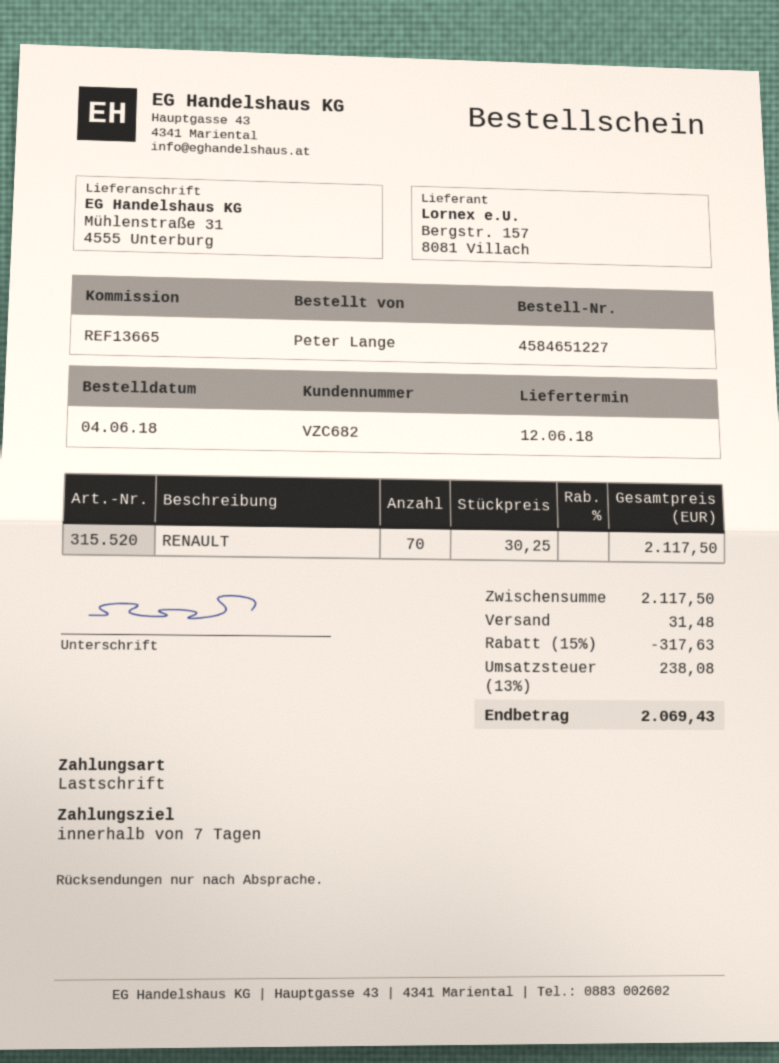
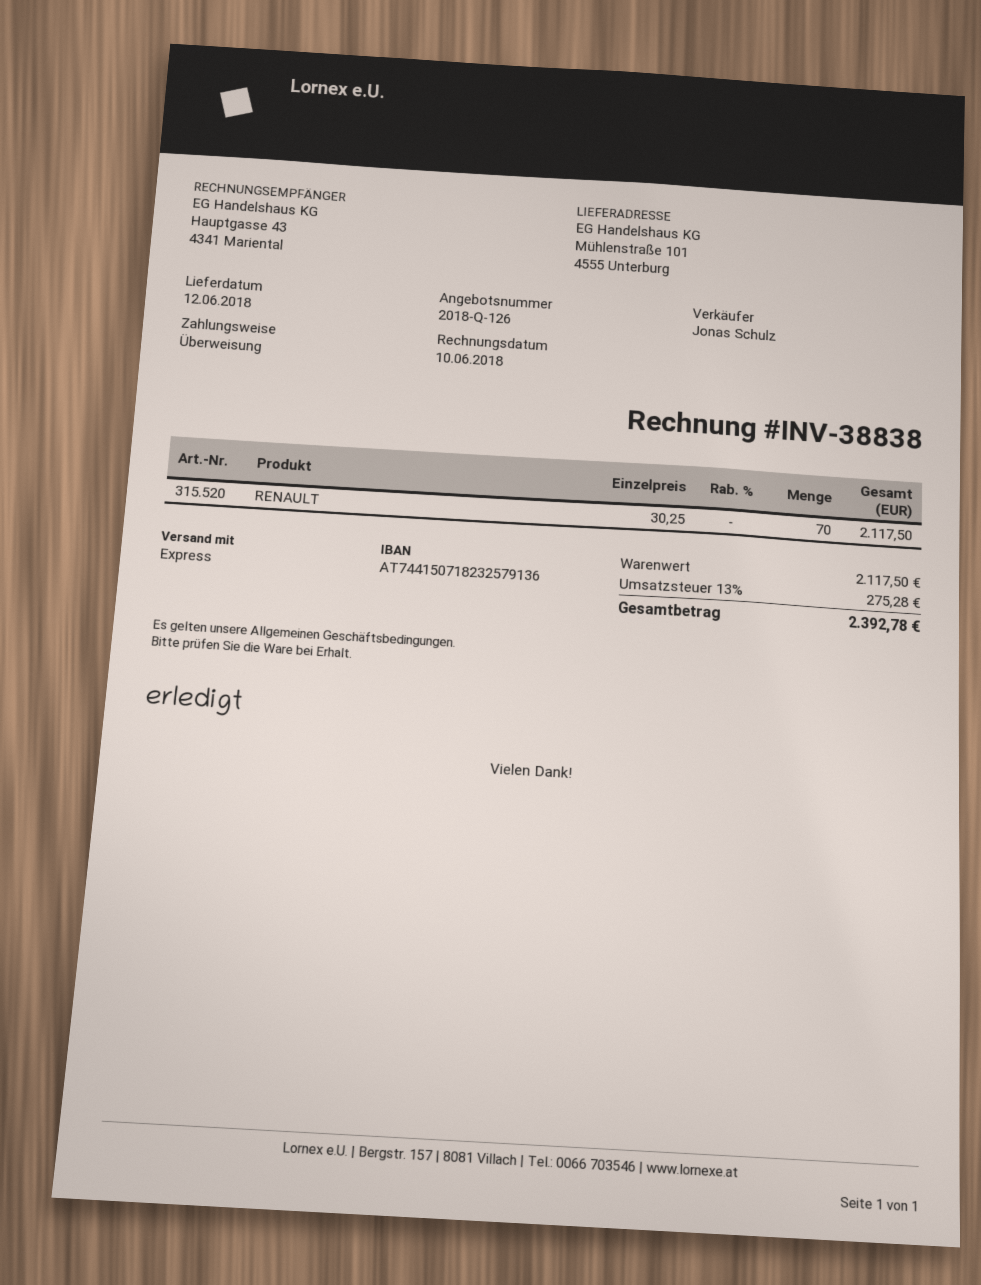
payment method: direct debit -> bank transfer
ship to: Mühlenstraße 31, 4555 Unterburg -> Mühlenstraße 101, 4555 Unterburg
discount: 15% = 317.63 -> none
shipping: 31.48 -> none
tax: 13% = 238.08 -> 13% = 275.28
total: 2069.43 -> 2392.78

